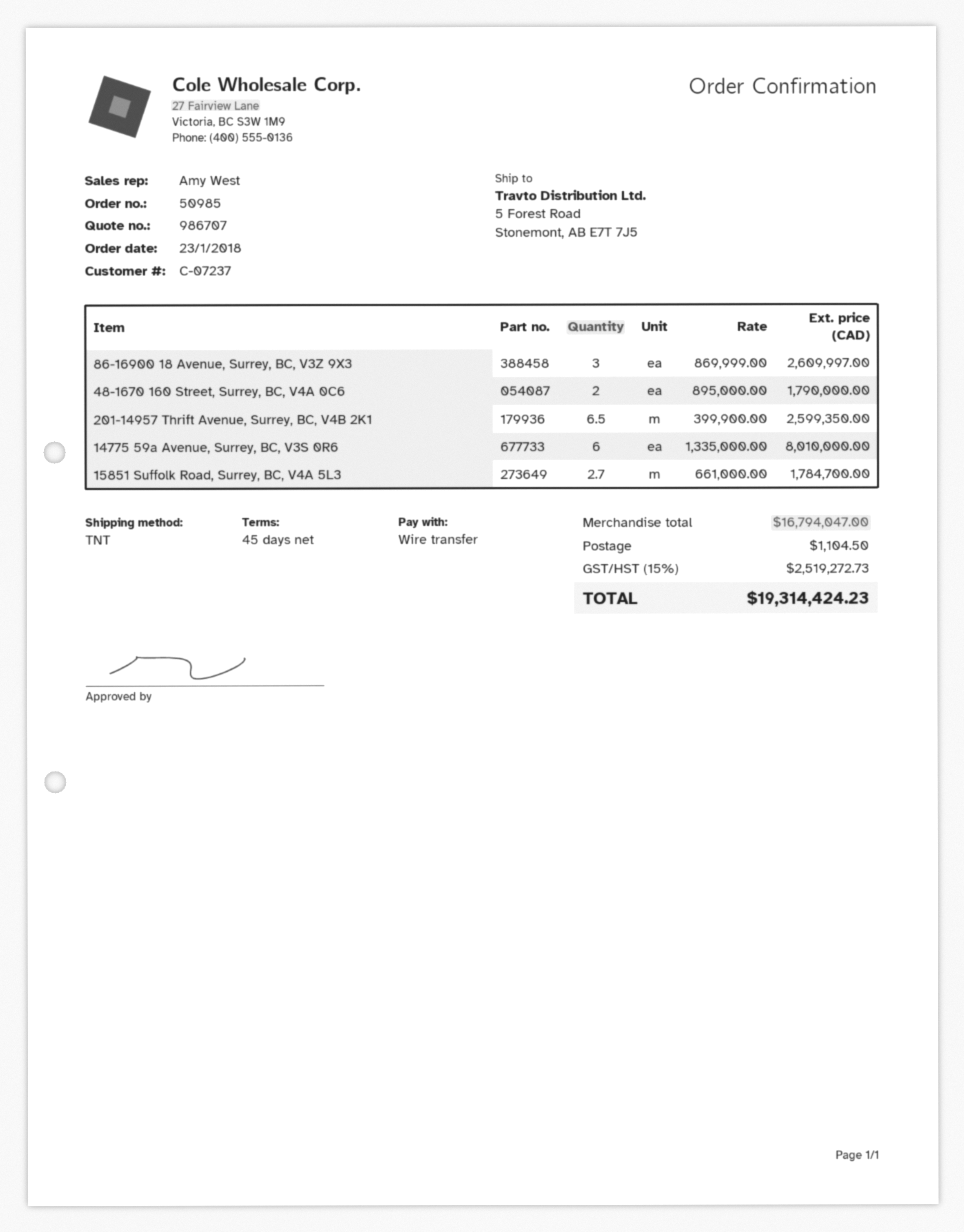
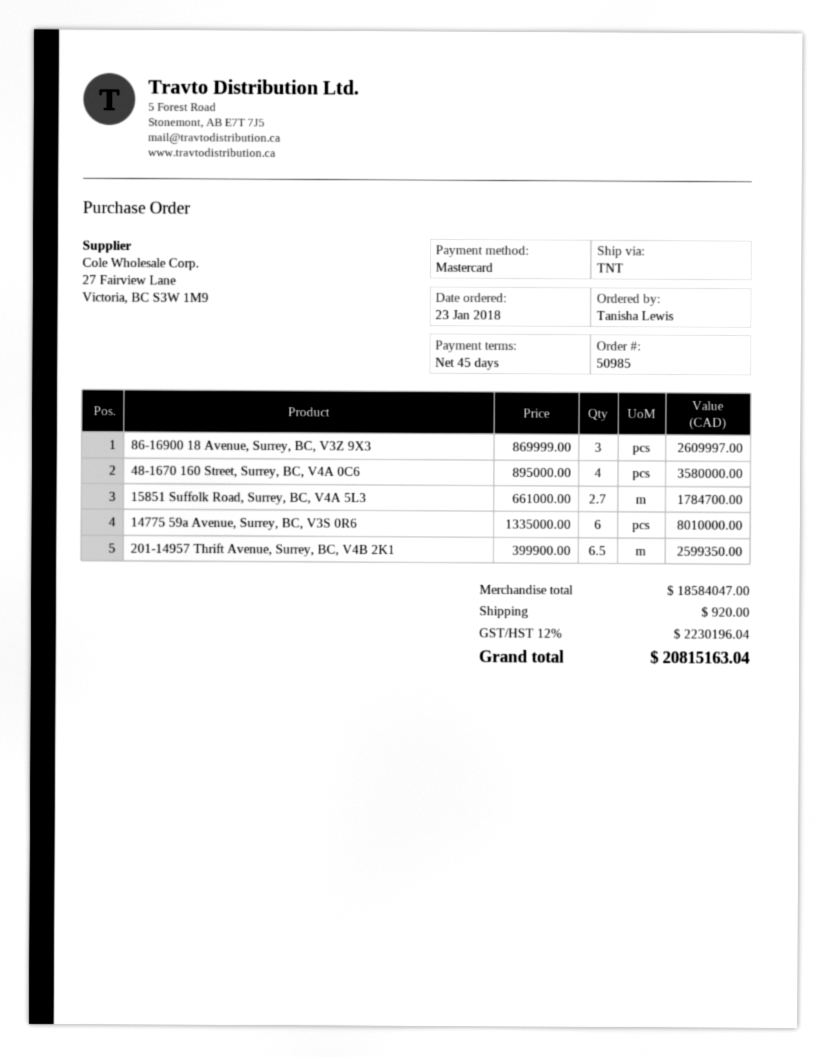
payment method: bank transfer -> Mastercard
48-1670 160 Street, Surrey, BC, V4A 0C6: 2 x 895000.00 = 1790000.00 -> 4 x 895000.00 = 3580000.00
subtotal: 16794047.00 -> 18584047.00
shipping: 1104.50 -> 920.00
tax: 15% = 2519272.73 -> 12% = 2230196.04
total: 19314424.23 -> 20815163.04

